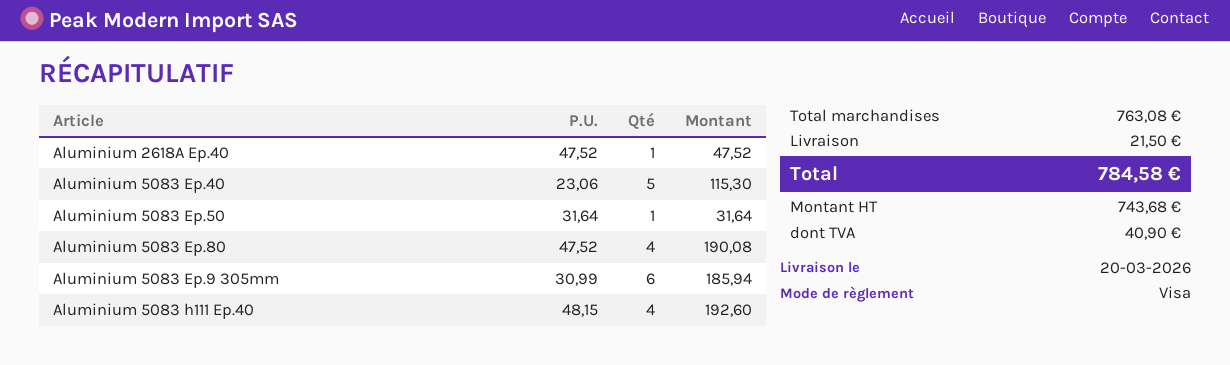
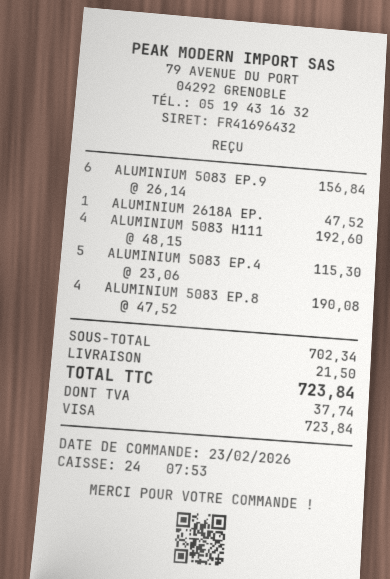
Aluminium 5083 Ep.50: 1 x 31.64 = 31.64 -> none
Aluminium 5083 Ep.9 305mm: 6 x 30.99 = 185.94 -> 6 x 26.14 = 156.84
subtotal: 763.08 -> 702.34
tax: 40.90 -> 37.74
total: 784.58 -> 723.84

